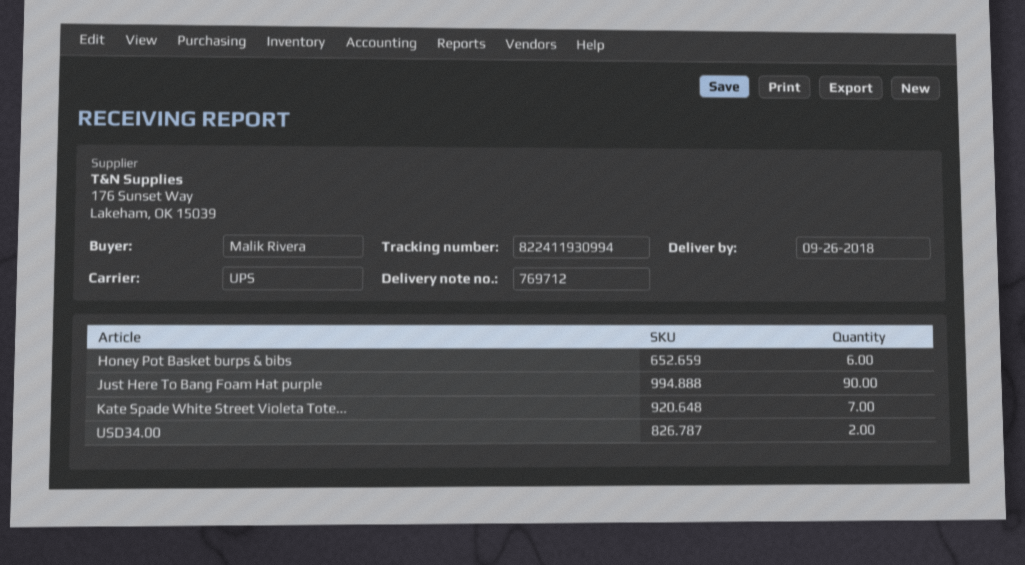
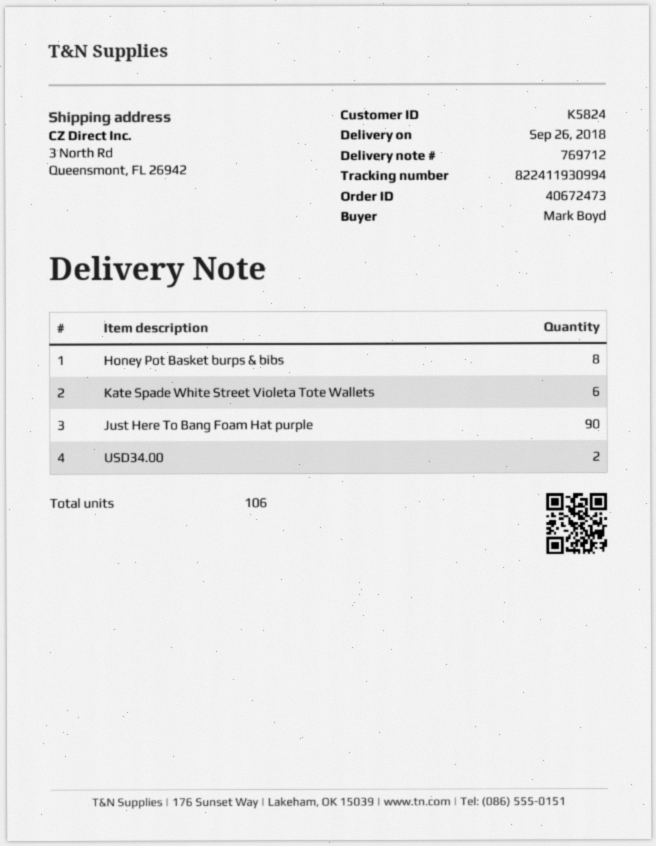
ordered by: Malik Rivera -> Mark Boyd
Honey Pot Basket burps & bibs: 6 -> 8
Kate Spade White Street Violeta Tote...: 7 -> 6

